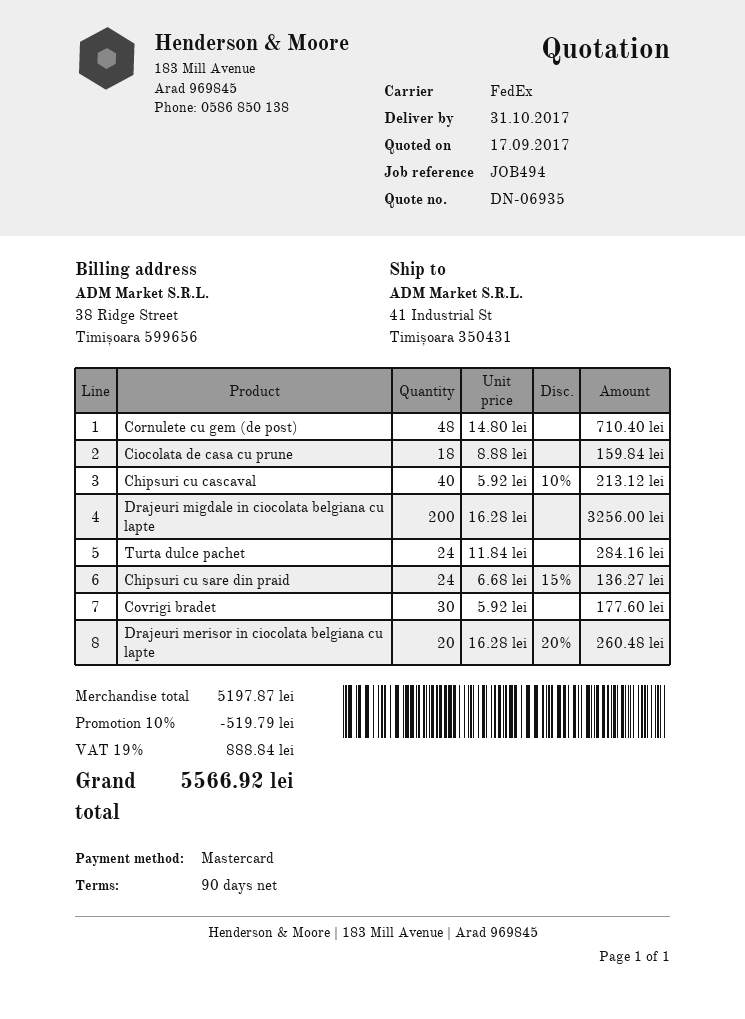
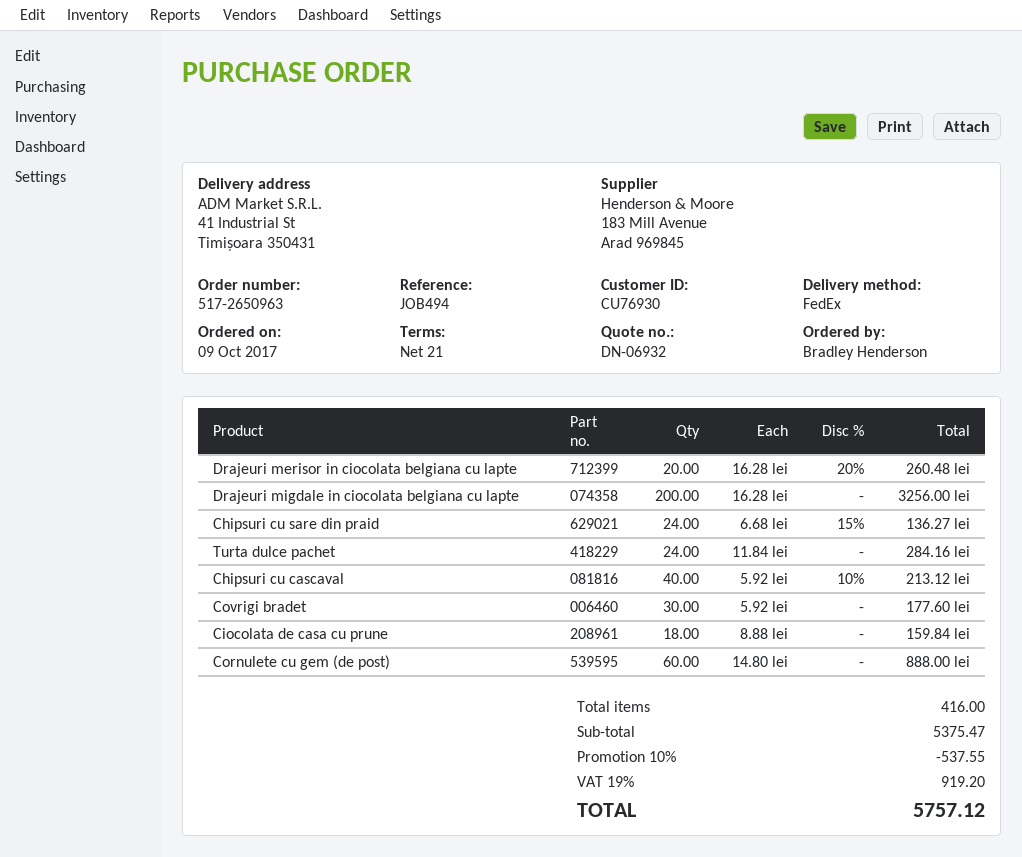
quote number: DN-06935 -> DN-06932
payment terms: 90 days -> 21 days
Cornulete cu gem (de post): 48 x 14.80 = 710.40 -> 60 x 14.80 = 888.00
subtotal: 5197.87 -> 5375.47
discount: 10% = 519.79 -> 10% = 537.55
tax: 19% = 888.84 -> 19% = 919.20
total: 5566.92 -> 5757.12

